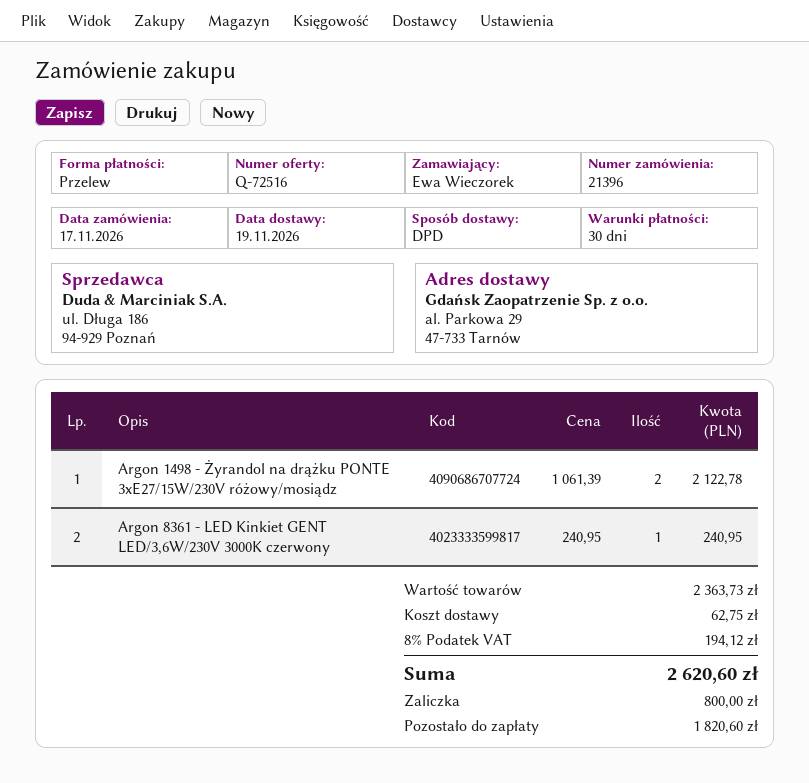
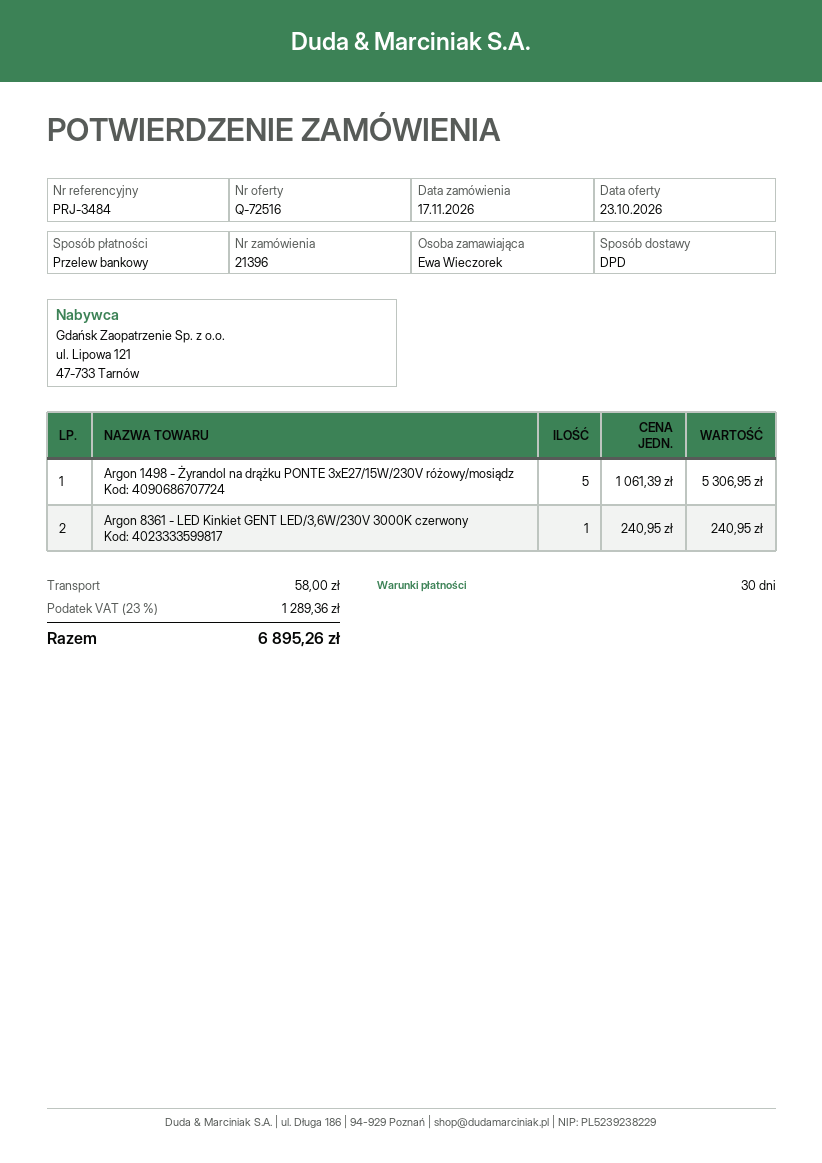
Argon 1498 - Żyrandol na drążku PONTE 3xE27/15W/230V różowy/mosiądz: 2 x 1061.39 = 2122.78 -> 5 x 1061.39 = 5306.95
shipping: 62.75 -> 58.00
tax: 8% = 194.12 -> 23% = 1289.36
total: 2620.60 -> 6895.26

